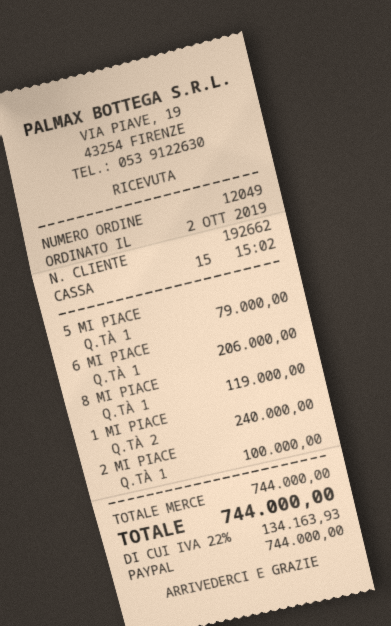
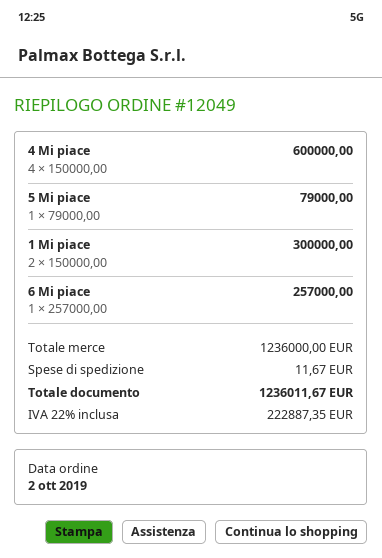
6 MI PIACE: 1 for 206000.00 -> 1 for 257000.00
8 MI PIACE: 1 for 119000.00 -> none
1 MI PIACE: 2 for 240000.00 -> 2 for 300000.00
2 MI PIACE: 1 for 100000.00 -> none
4 Mi piace: none -> 4 for 600000.00
subtotal: 744000.00 -> 1236000.00
shipping: none -> 11.67
tax: 22% = 134163.93 -> 22% = 222887.35
total: 744000.00 -> 1236011.67

